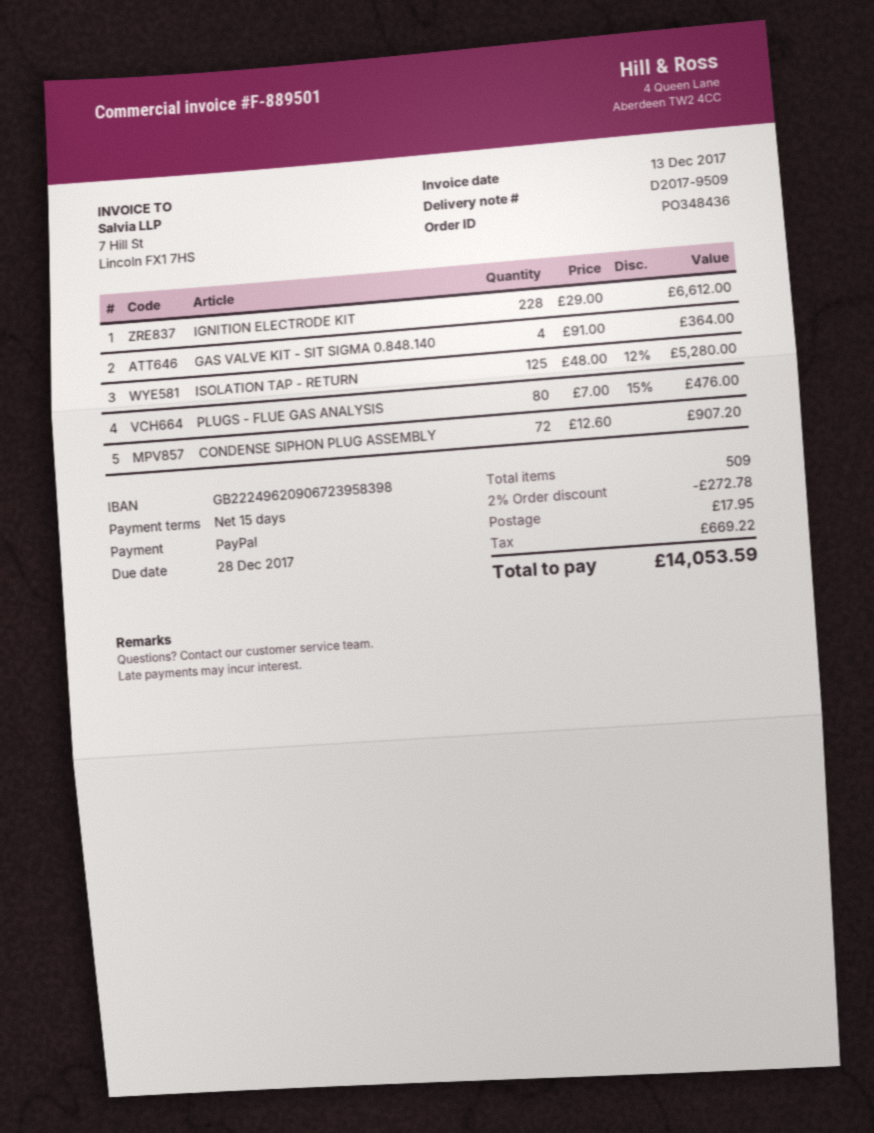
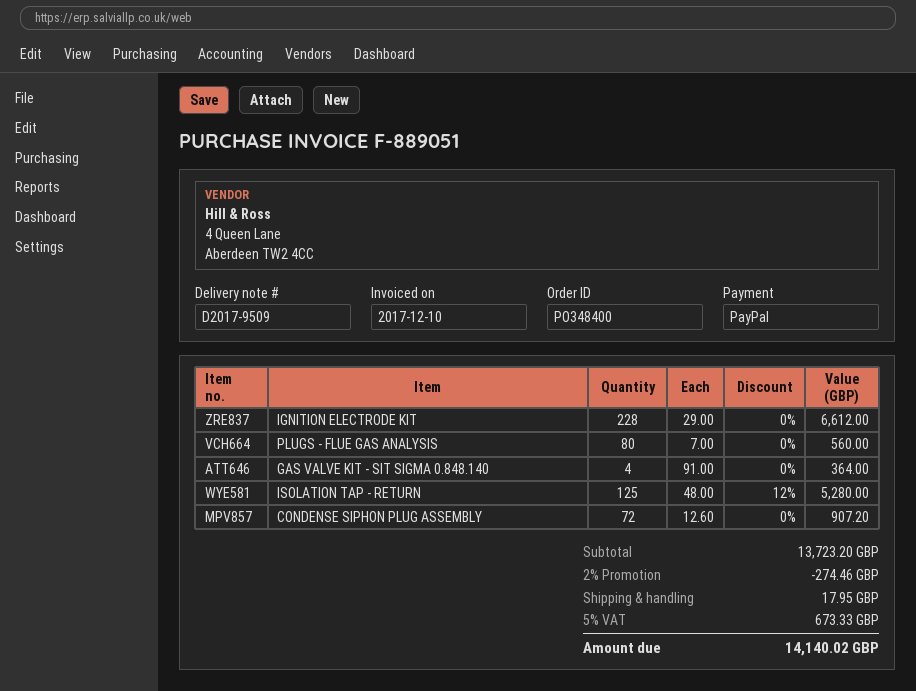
order number: PO348436 -> PO348400
invoice number: F-889501 -> F-889051
invoice date: 2017-12-13 -> 2017-12-10
PLUGS - FLUE GAS ANALYSIS: 80 x 7.00 - 15% = 476.00 -> 80 x 7.00 = 560.00
discount: 2% = 272.78 -> 2% = 274.46
tax: 669.22 -> 673.33
total: 14053.59 -> 14140.02

